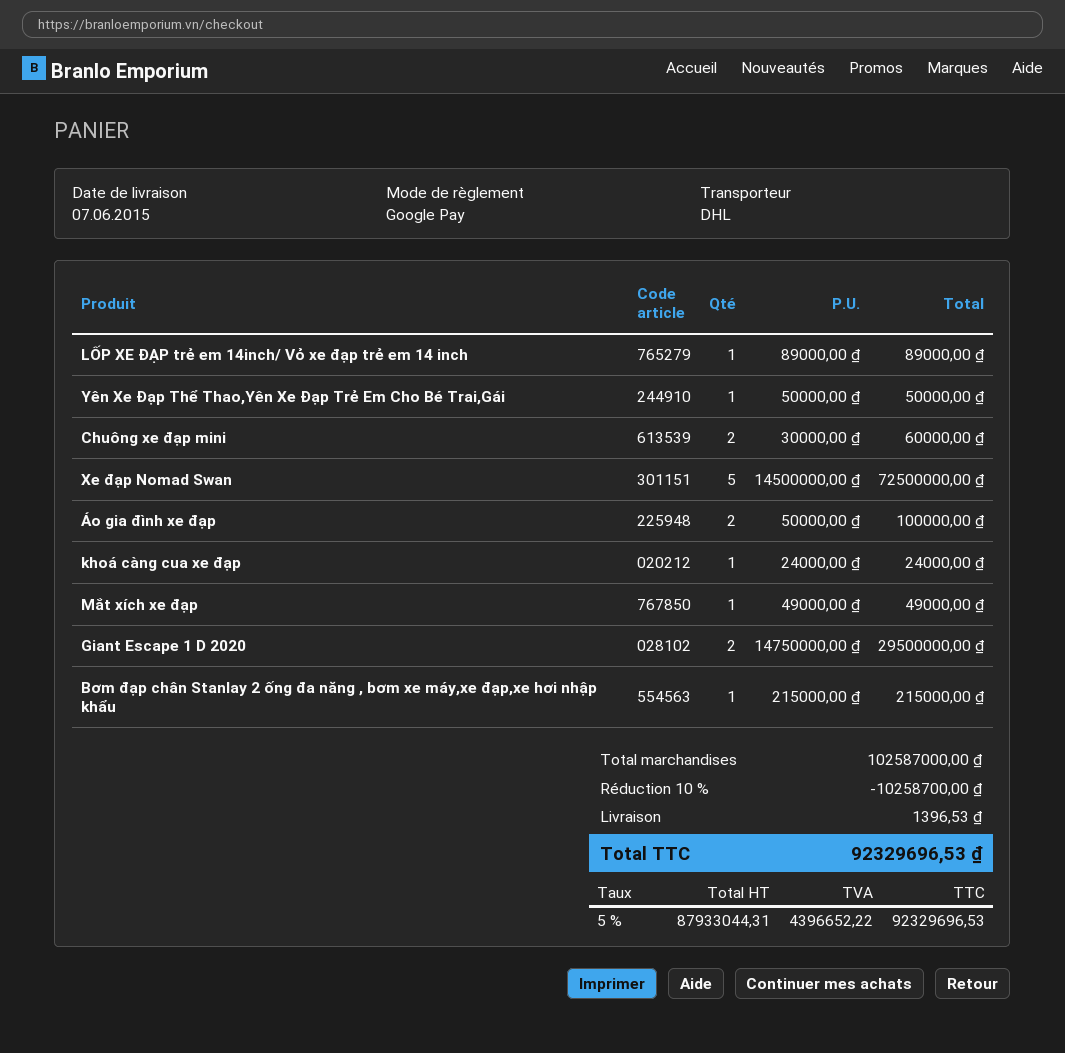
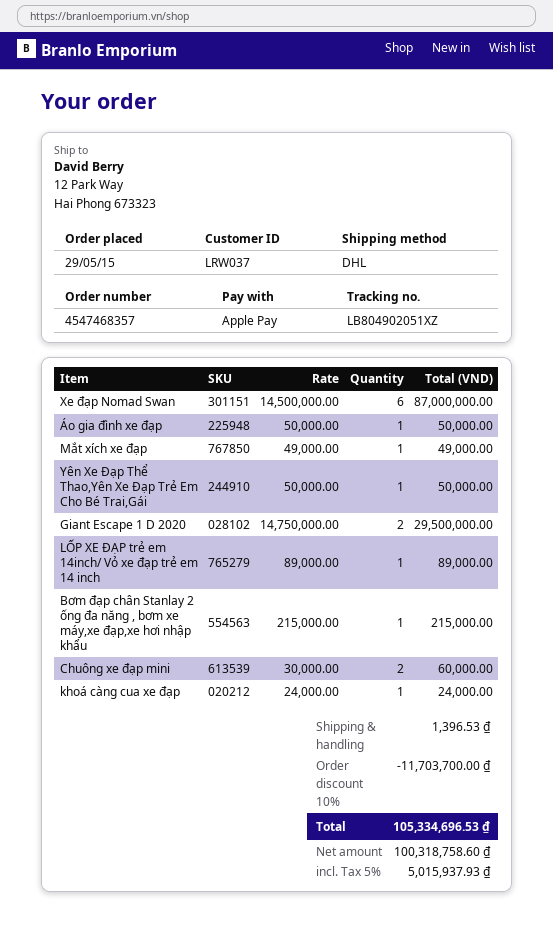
payment method: Google Pay -> Apple Pay
Xe đạp Nomad Swan: 5 x 14500000.00 = 72500000.00 -> 6 x 14500000.00 = 87000000.00
Áo gia đình xe đạp: 2 x 50000.00 = 100000.00 -> 1 x 50000.00 = 50000.00
discount: 10% = 10258700.00 -> 10% = 11703700.00
net: 87933044.31 -> 100318758.60
tax: 5% = 4396652.22 -> 5% = 5015937.93
total: 92329696.53 -> 105334696.53

